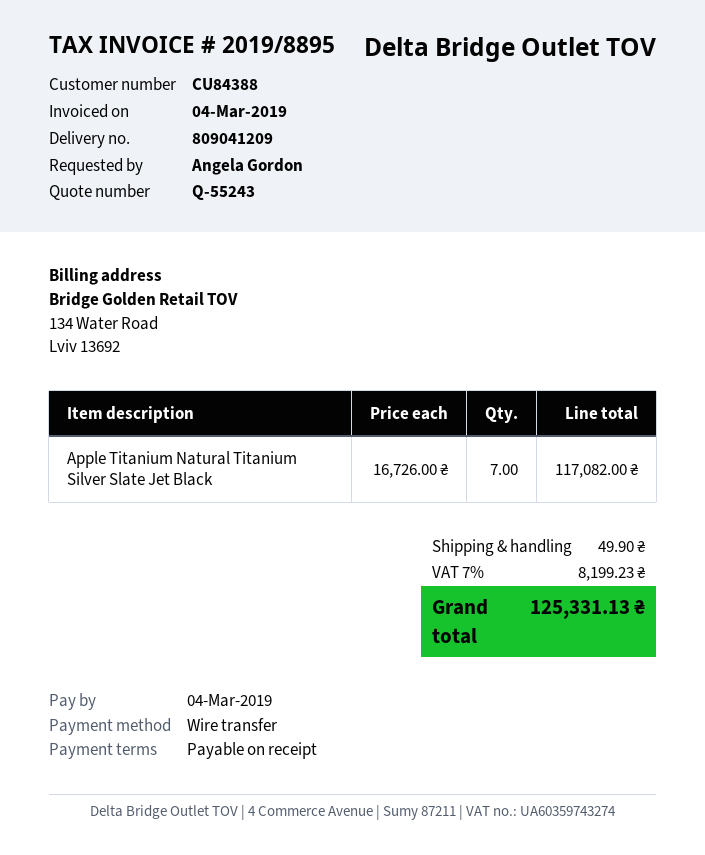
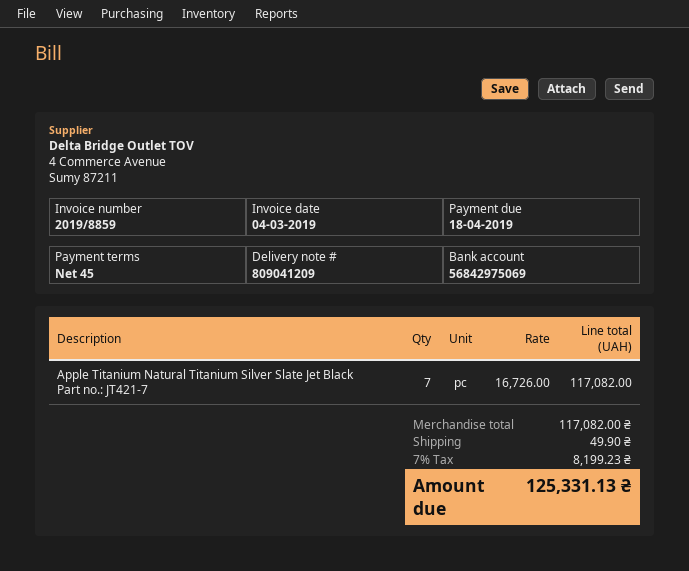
invoice number: 2019/8895 -> 2019/8859
payment terms: on receipt -> 45 days
due date: 2019-03-04 -> 2019-04-18

